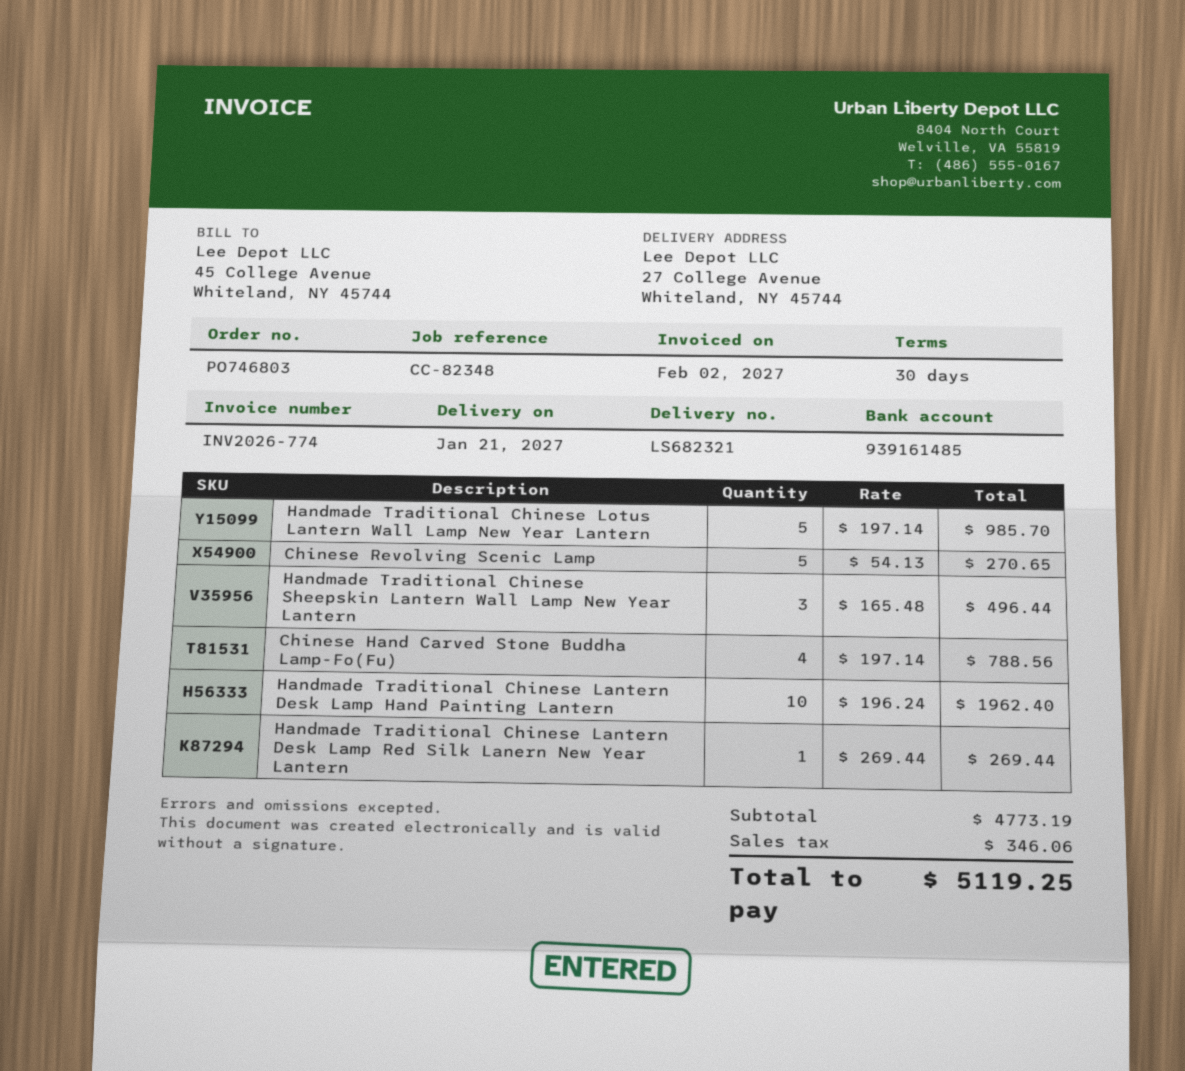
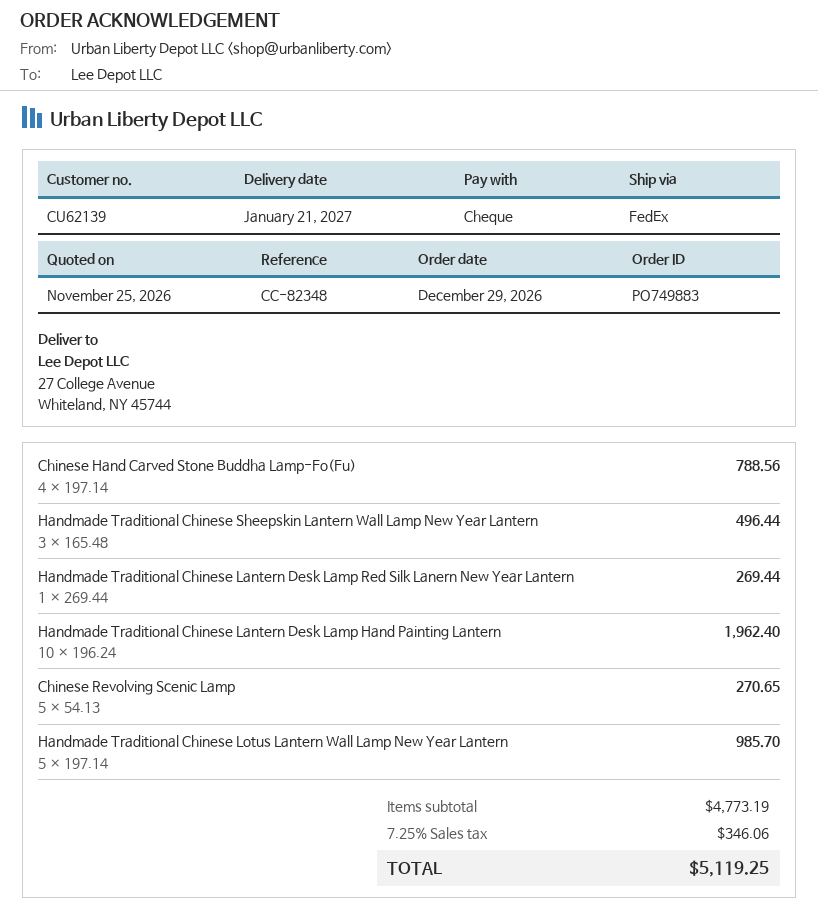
order number: PO746803 -> PO749883

